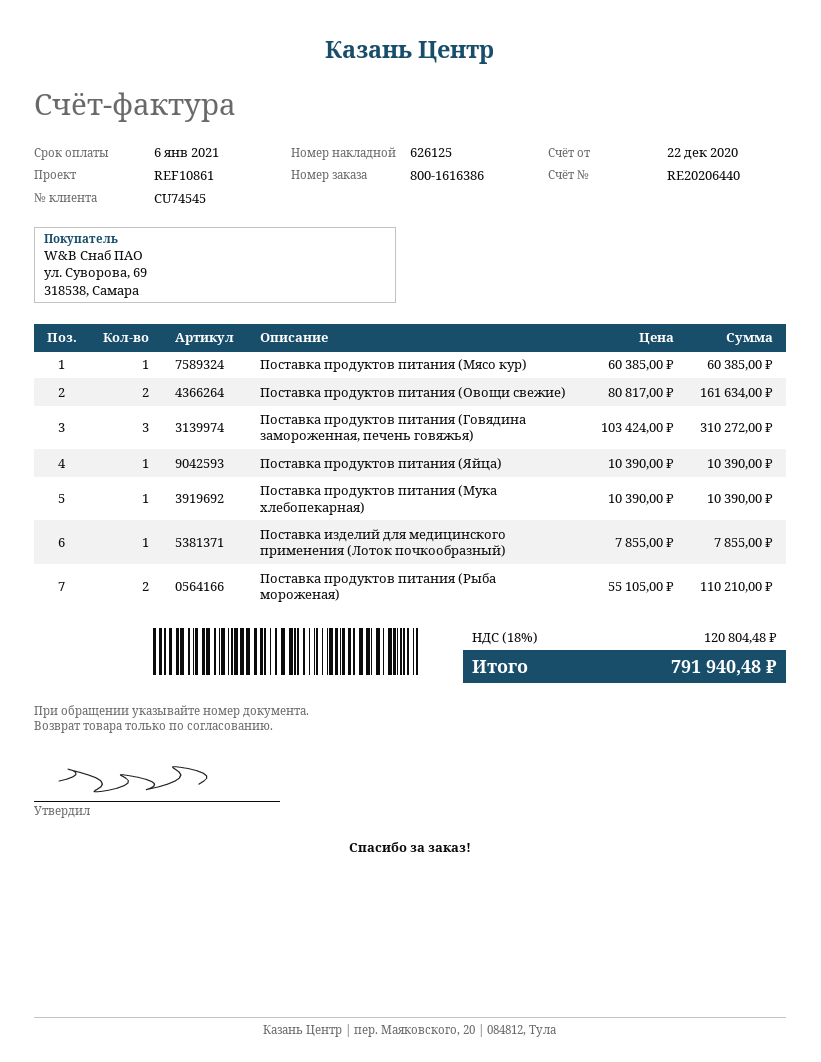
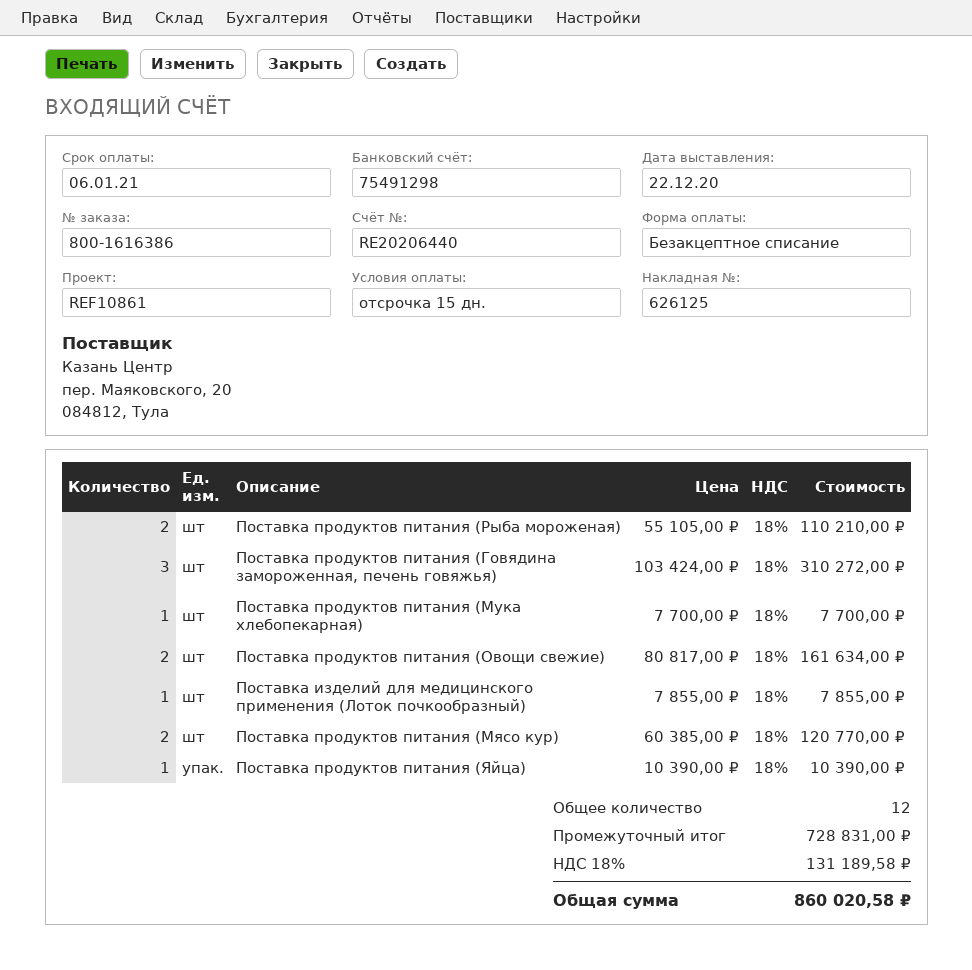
Поставка продуктов питания (Мясо кур): 1 x 60385.00 = 60385.00 -> 2 x 60385.00 = 120770.00
Поставка продуктов питания (Мука хлебопекарная): 1 x 10390.00 = 10390.00 -> 1 x 7700.00 = 7700.00
tax: 18% = 120804.48 -> 18% = 131189.58
total: 791940.48 -> 860020.58

